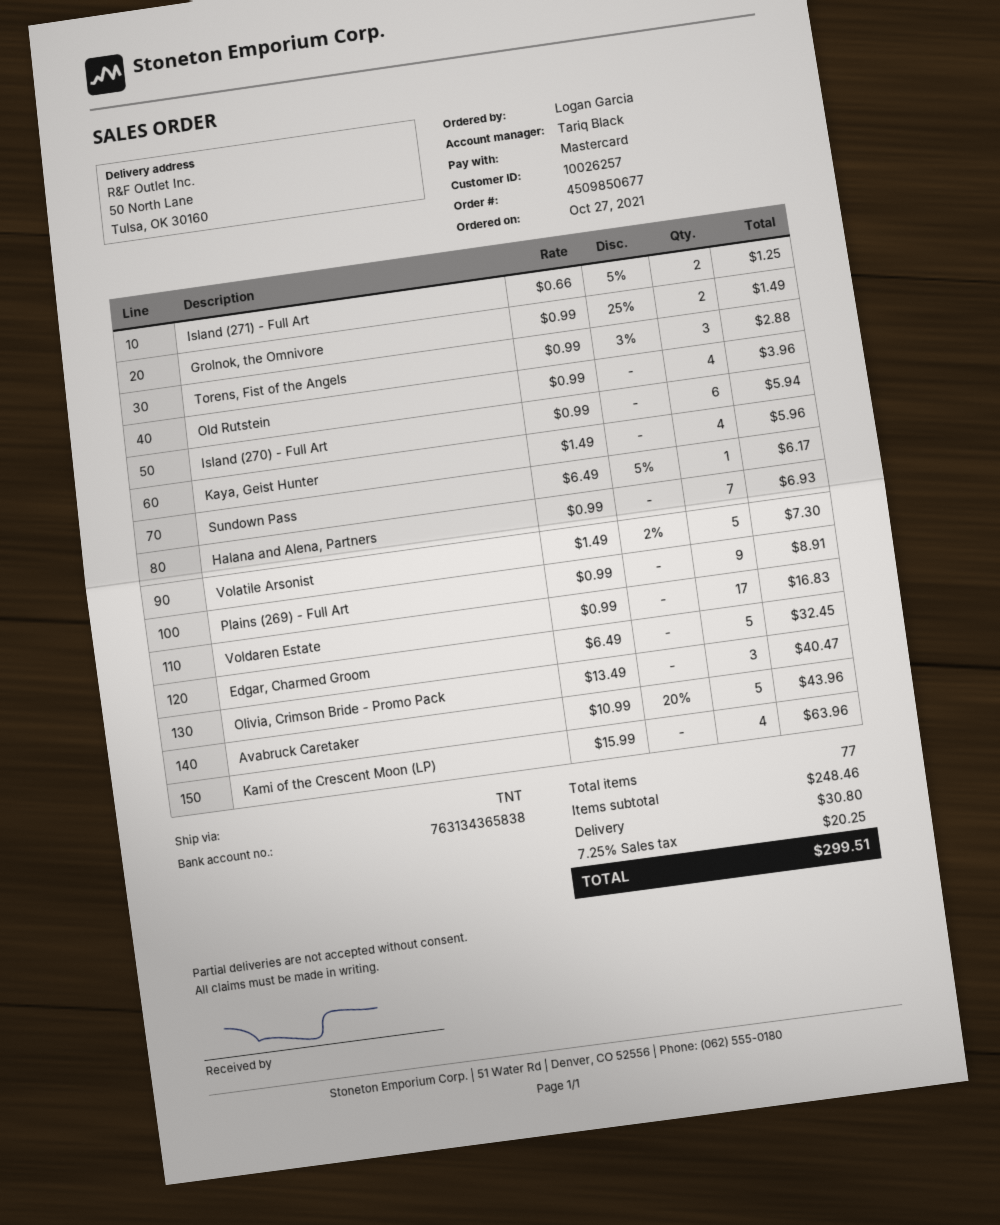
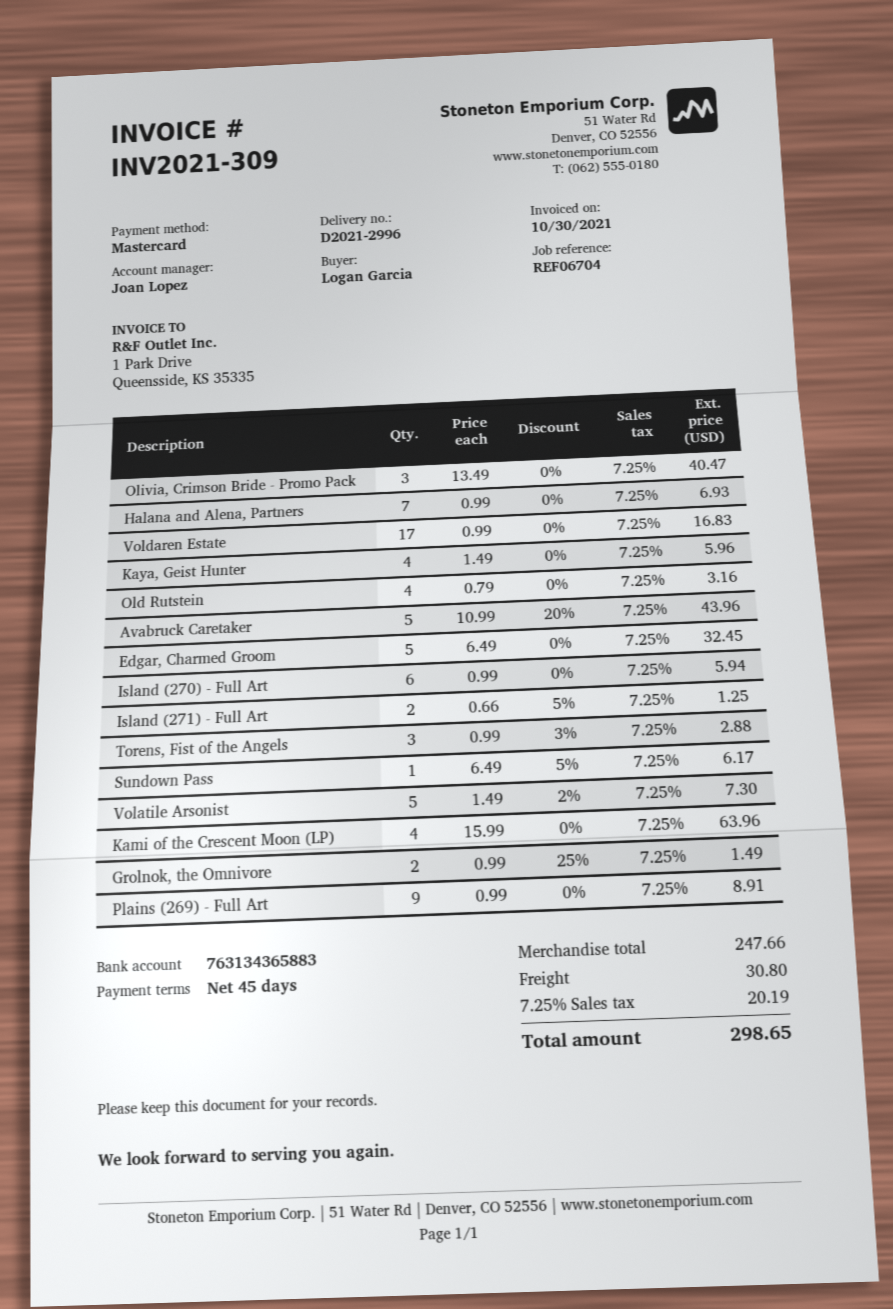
sales rep: Tariq Black -> Joan Lopez
bank account: 763134365838 -> 763134365883
Old Rutstein: 4 x 0.99 = 3.96 -> 4 x 0.79 = 3.16
subtotal: 248.46 -> 247.66
tax: 7.25% = 20.25 -> 7.25% = 20.19
total: 299.51 -> 298.65

